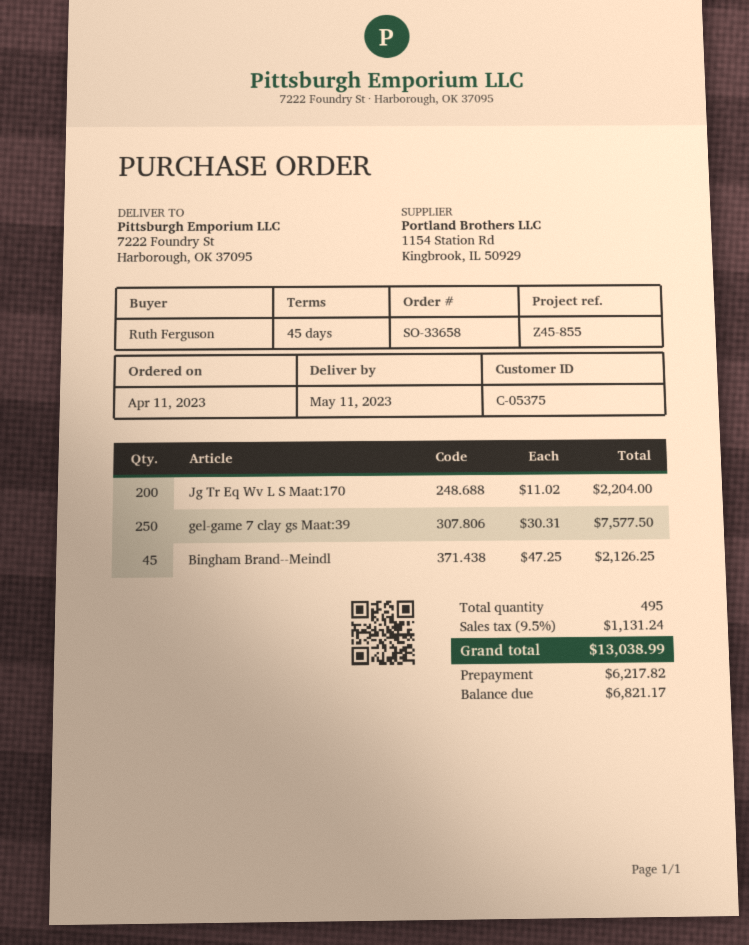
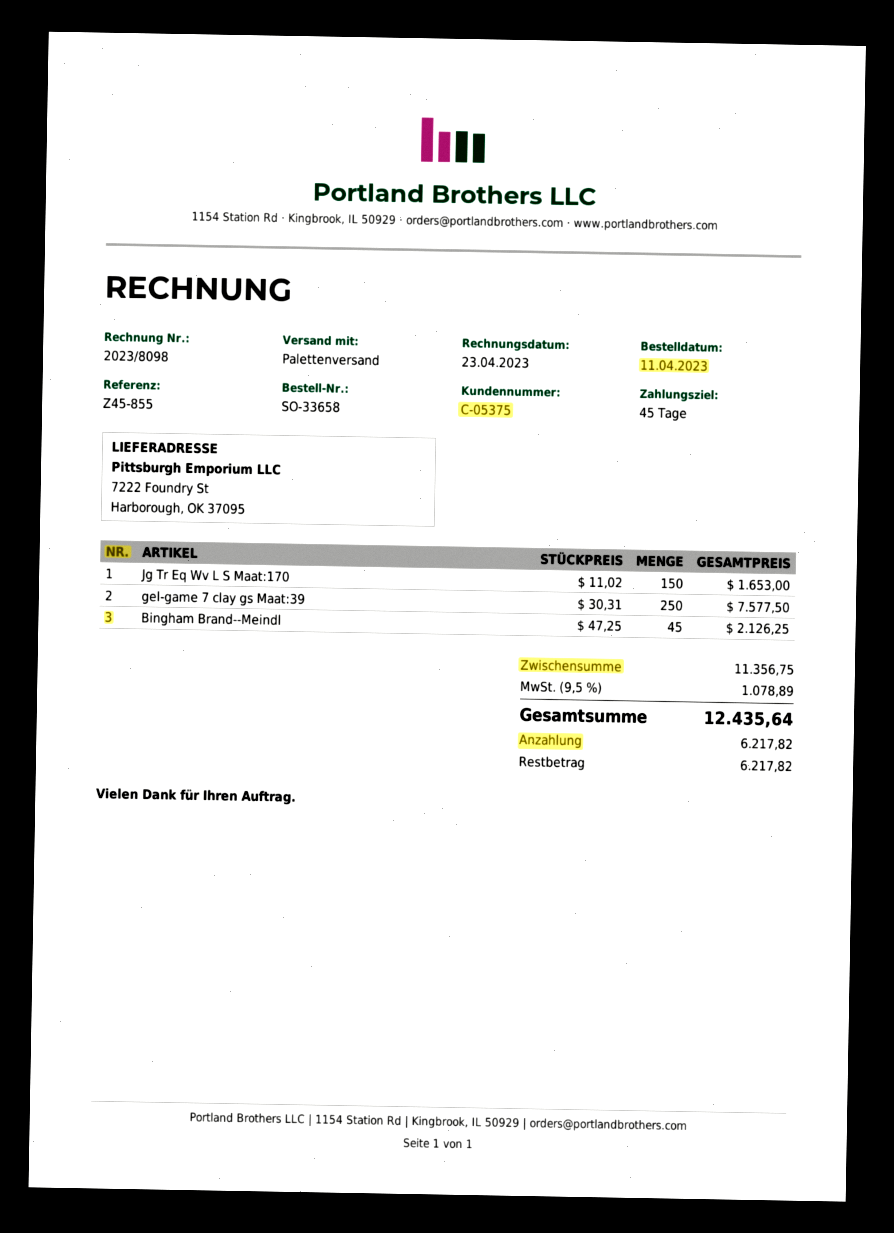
Jg Tr Eq Wv L S Maat:170: 200 x 11.02 = 2204.00 -> 150 x 11.02 = 1653.00
tax: 9.5% = 1131.24 -> 9.5% = 1078.89
total: 13038.99 -> 12435.64
balance: 6821.17 -> 6217.82

